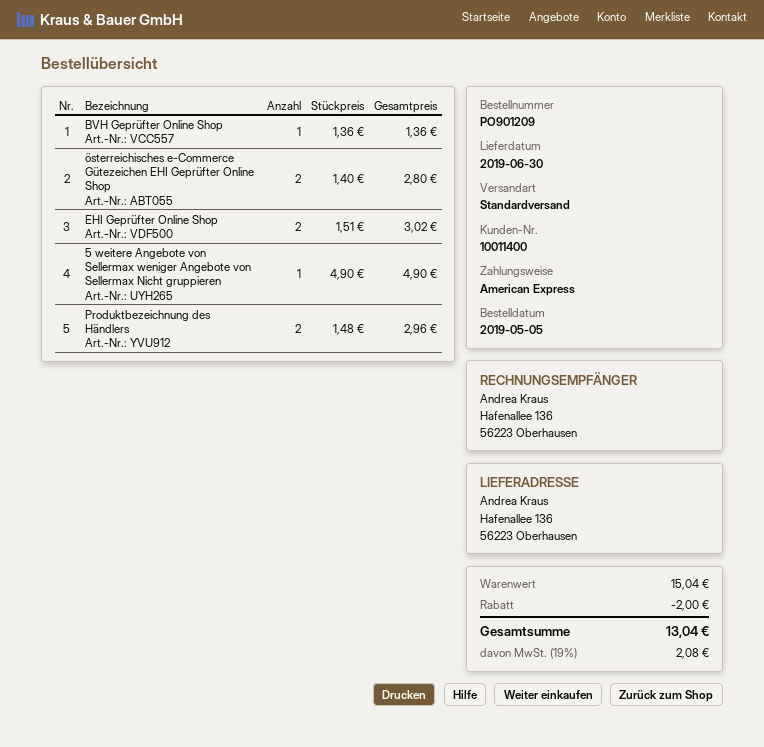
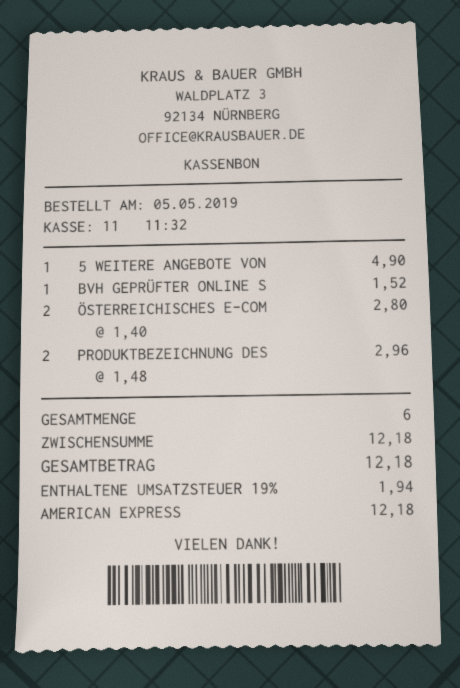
BVH Geprüfter Online Shop: 1 x 1.36 = 1.36 -> 1 x 1.52 = 1.52
EHI Geprüfter Online Shop: 2 x 1.51 = 3.02 -> none
subtotal: 15.04 -> 12.18
discount: 2.00 -> none
tax: 19% = 2.08 -> 19% = 1.94
total: 13.04 -> 12.18

